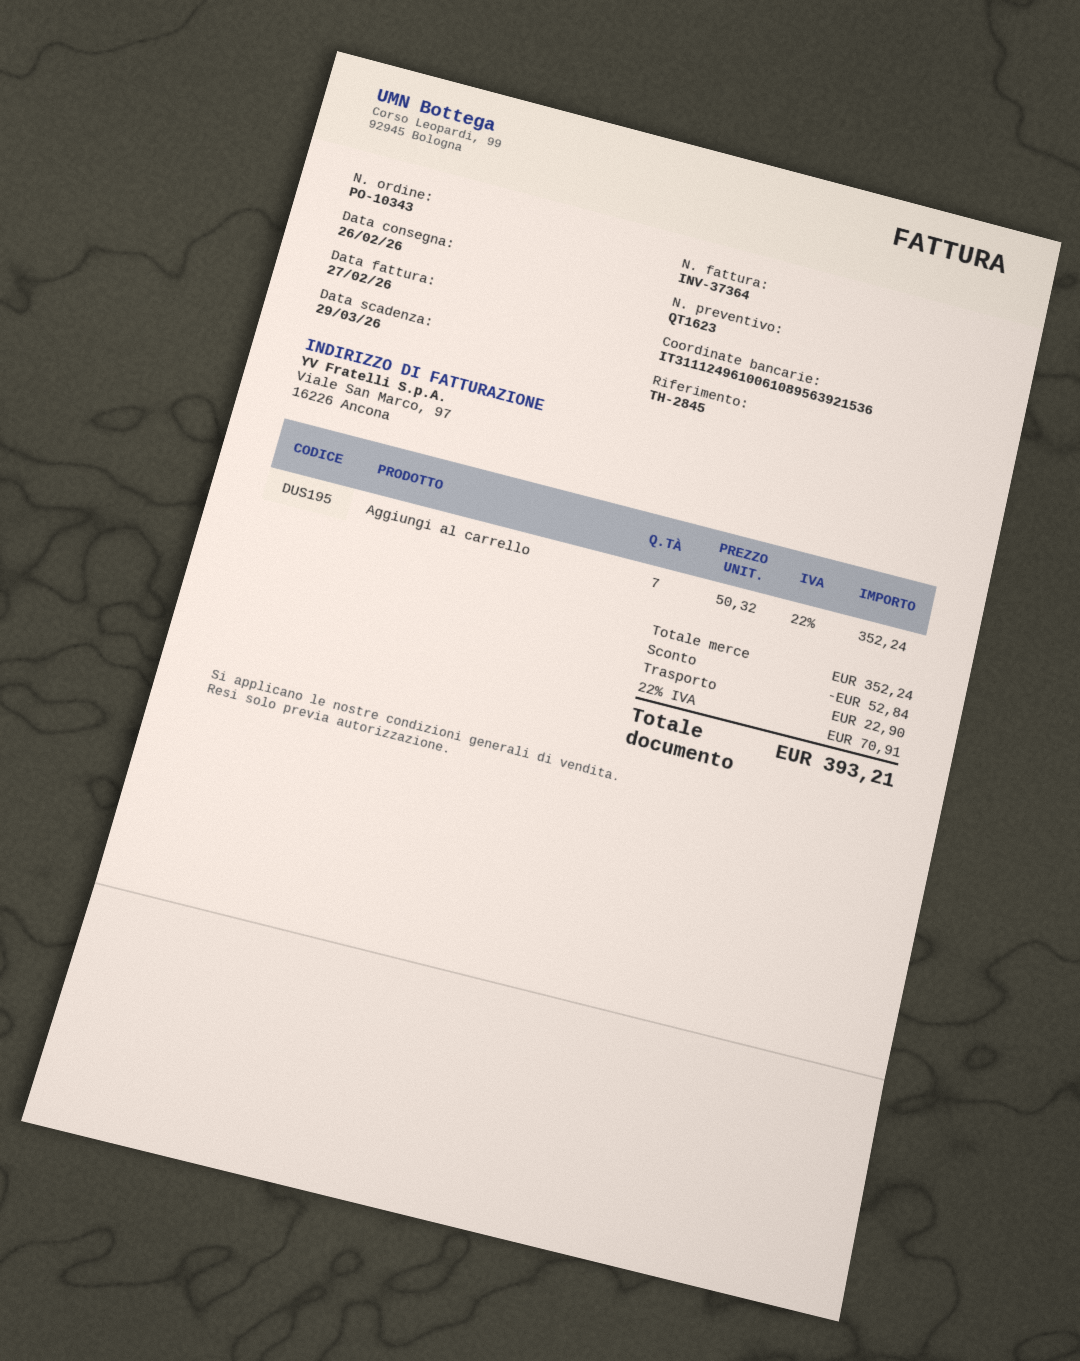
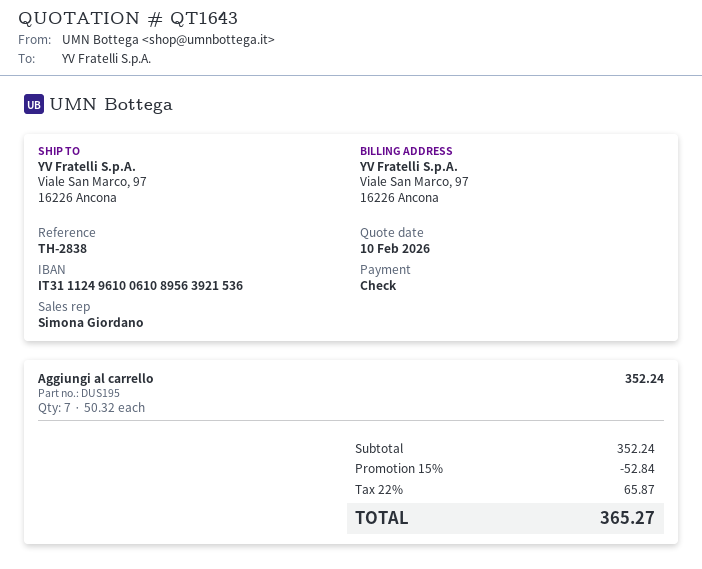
quote number: QT1623 -> QT1643
reference: TH-2845 -> TH-2838
shipping: 22.90 -> none
tax: 22% = 70.91 -> 22% = 65.87
total: 393.21 -> 365.27

